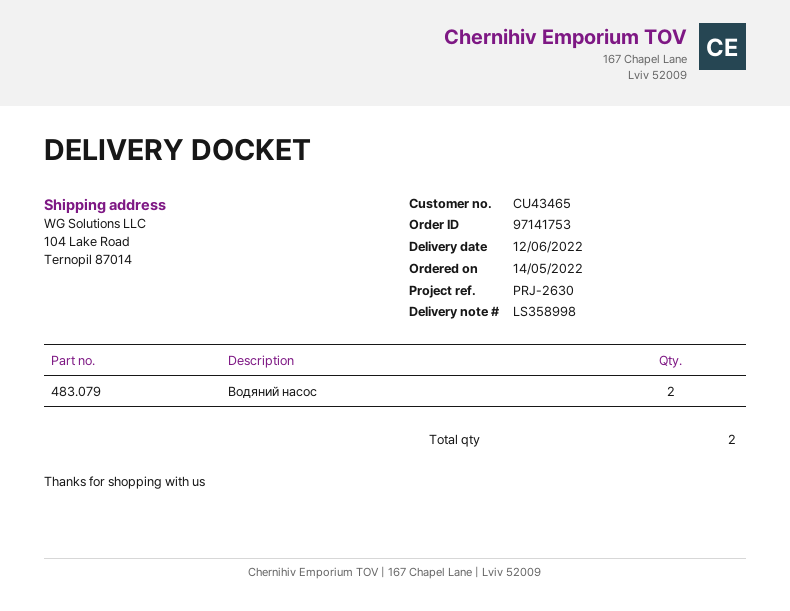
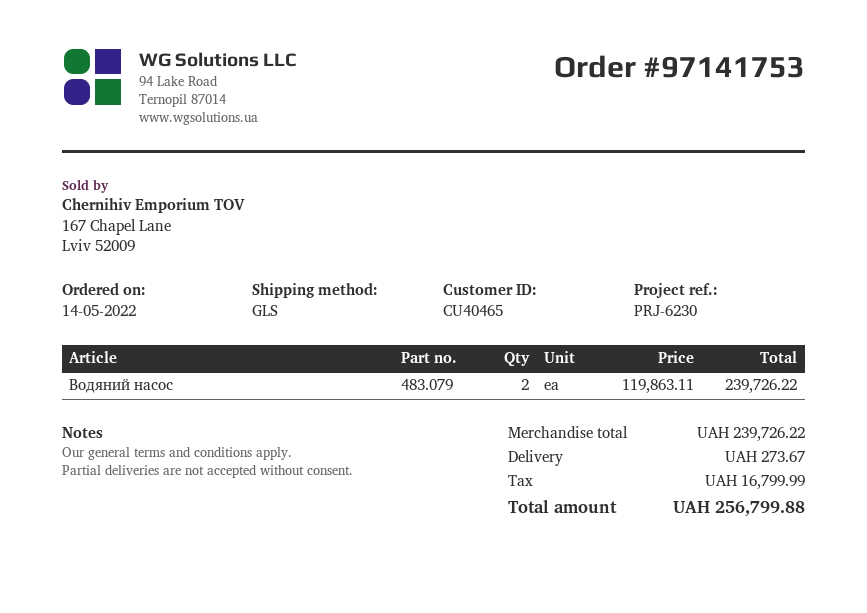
customer number: CU43465 -> CU40465
reference: PRJ-2630 -> PRJ-6230

